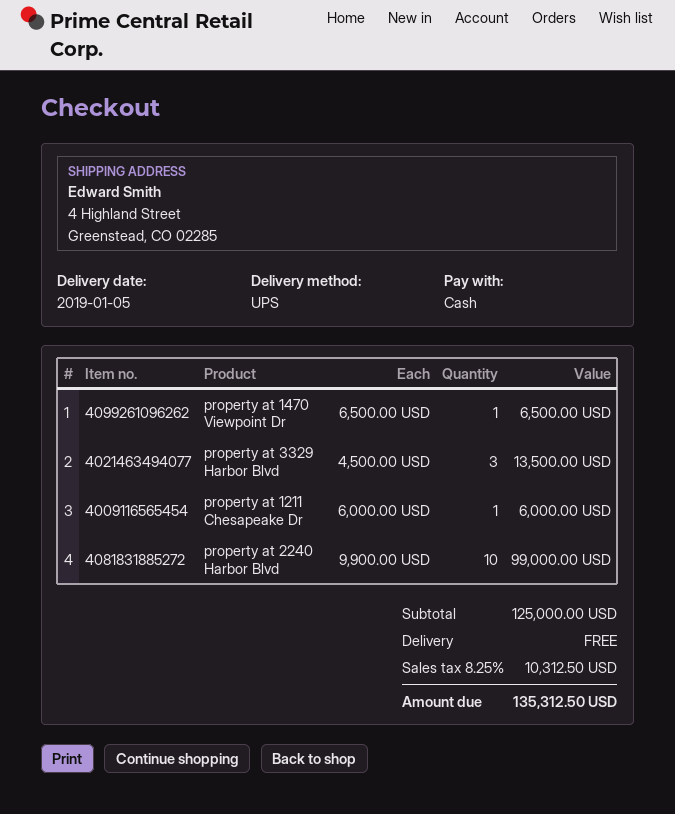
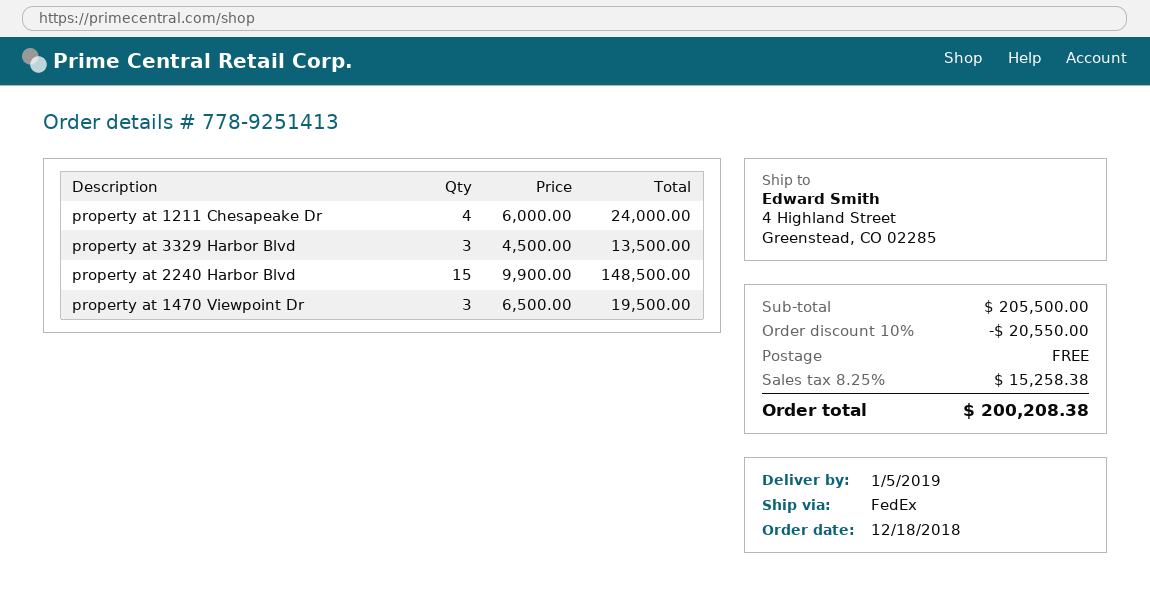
shipping method: UPS -> FedEx
property at 1470 Viewpoint Dr: 1 x 6500.00 = 6500.00 -> 3 x 6500.00 = 19500.00
property at 1211 Chesapeake Dr: 1 x 6000.00 = 6000.00 -> 4 x 6000.00 = 24000.00
property at 2240 Harbor Blvd: 10 x 9900.00 = 99000.00 -> 15 x 9900.00 = 148500.00
subtotal: 125000.00 -> 205500.00
discount: none -> 10% = 20550.00
tax: 8.25% = 10312.50 -> 8.25% = 15258.38
total: 135312.50 -> 200208.38

